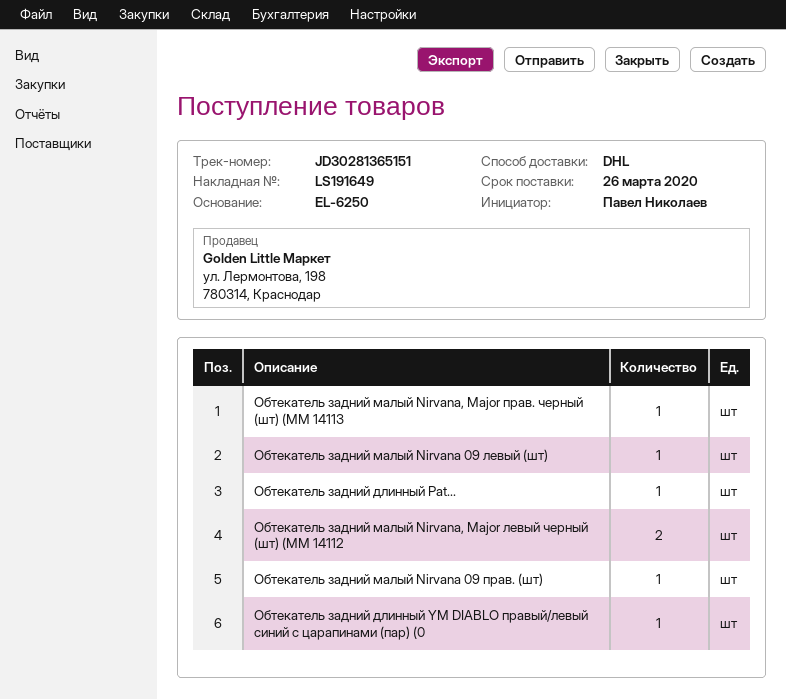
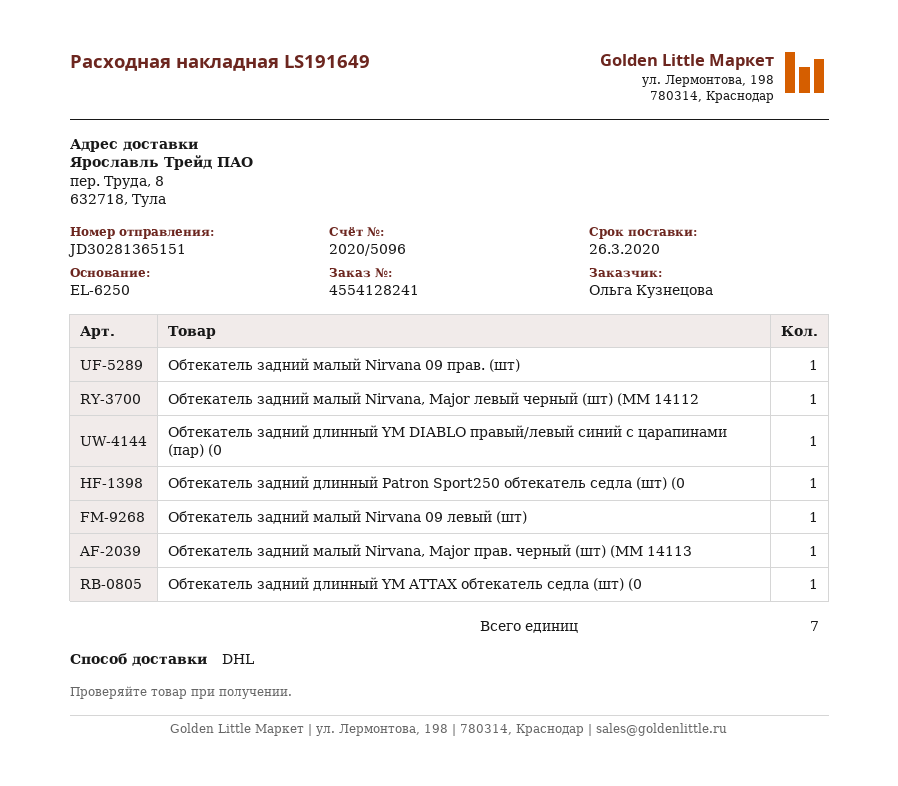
ordered by: Павел Николаев -> Ольга Кузнецова
Обтекатель задний малый Nirvana, Major левый черный (шт) (MM 14112: 2 -> 1
Обтекатель задний длинный YM ATTAX обтекатель седла (шт) (0: none -> 1

